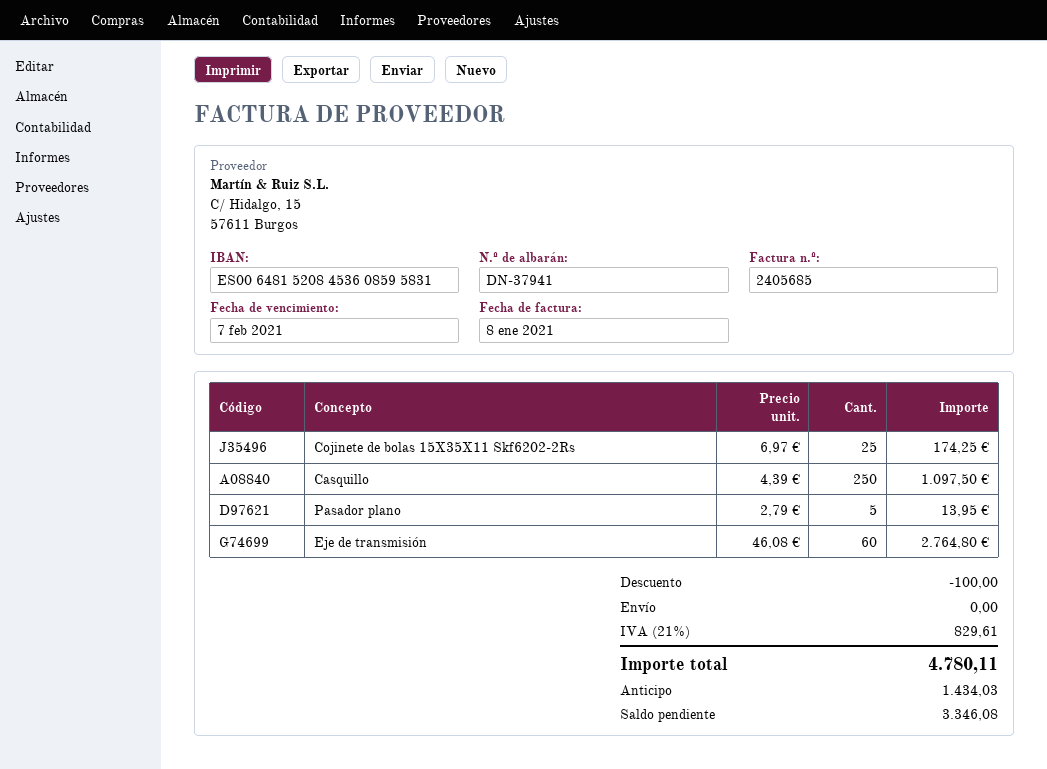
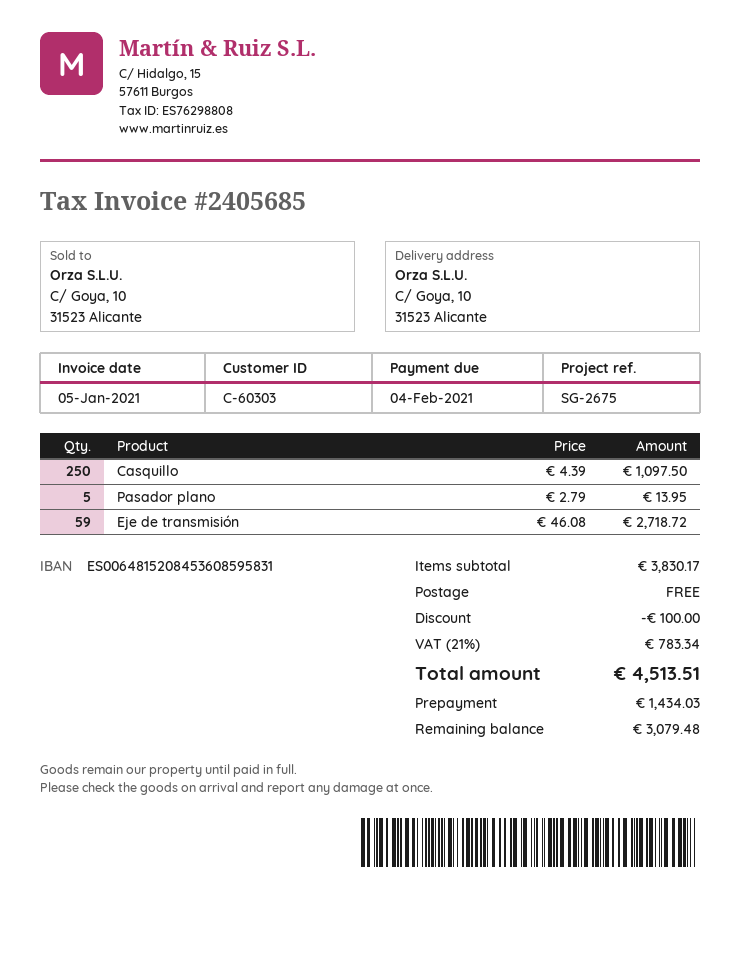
invoice date: 2021-01-08 -> 2021-01-05
due date: 2021-02-07 -> 2021-02-04
Cojinete de bolas 15X35X11 Skf6202-2Rs: 25 x 6.97 = 174.25 -> none
Eje de transmisión: 60 x 46.08 = 2764.80 -> 59 x 46.08 = 2718.72
tax: 21% = 829.61 -> 21% = 783.34
total: 4780.11 -> 4513.51
balance: 3346.08 -> 3079.48

